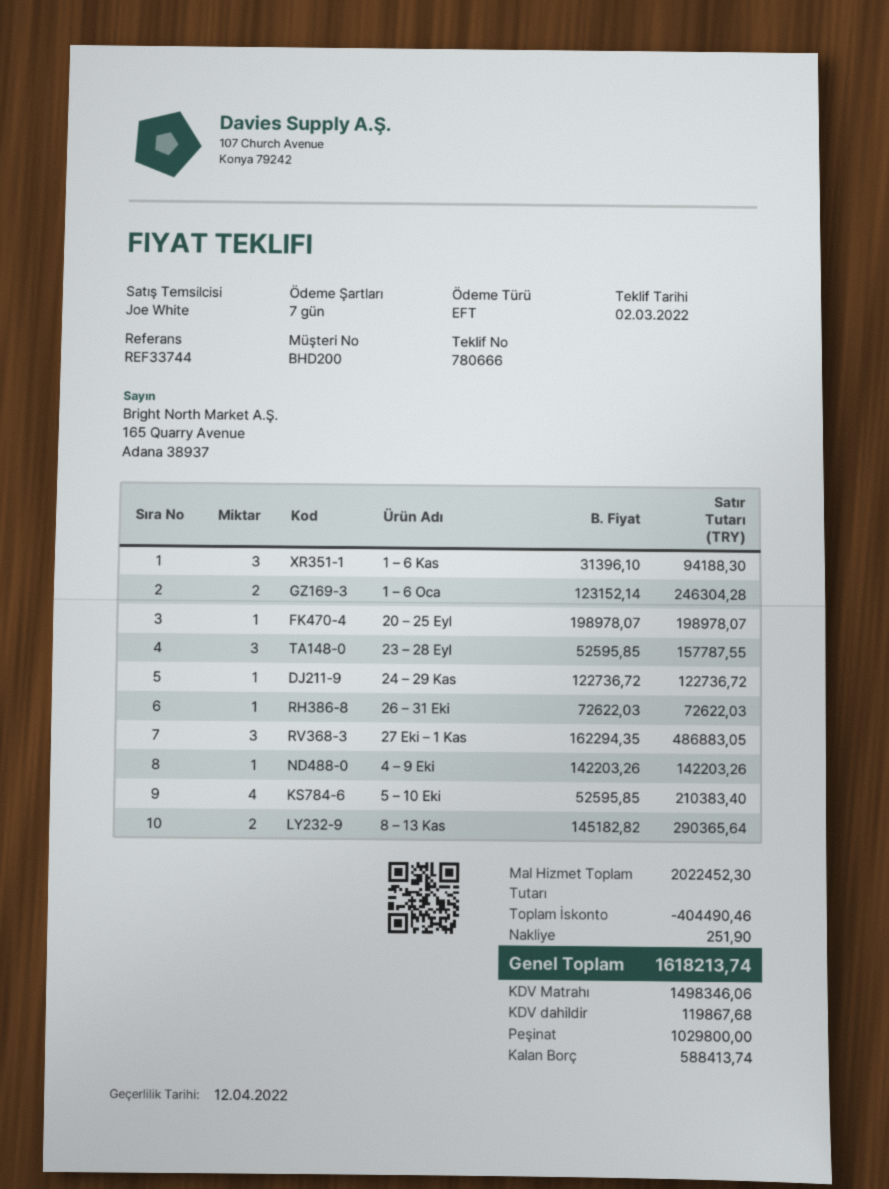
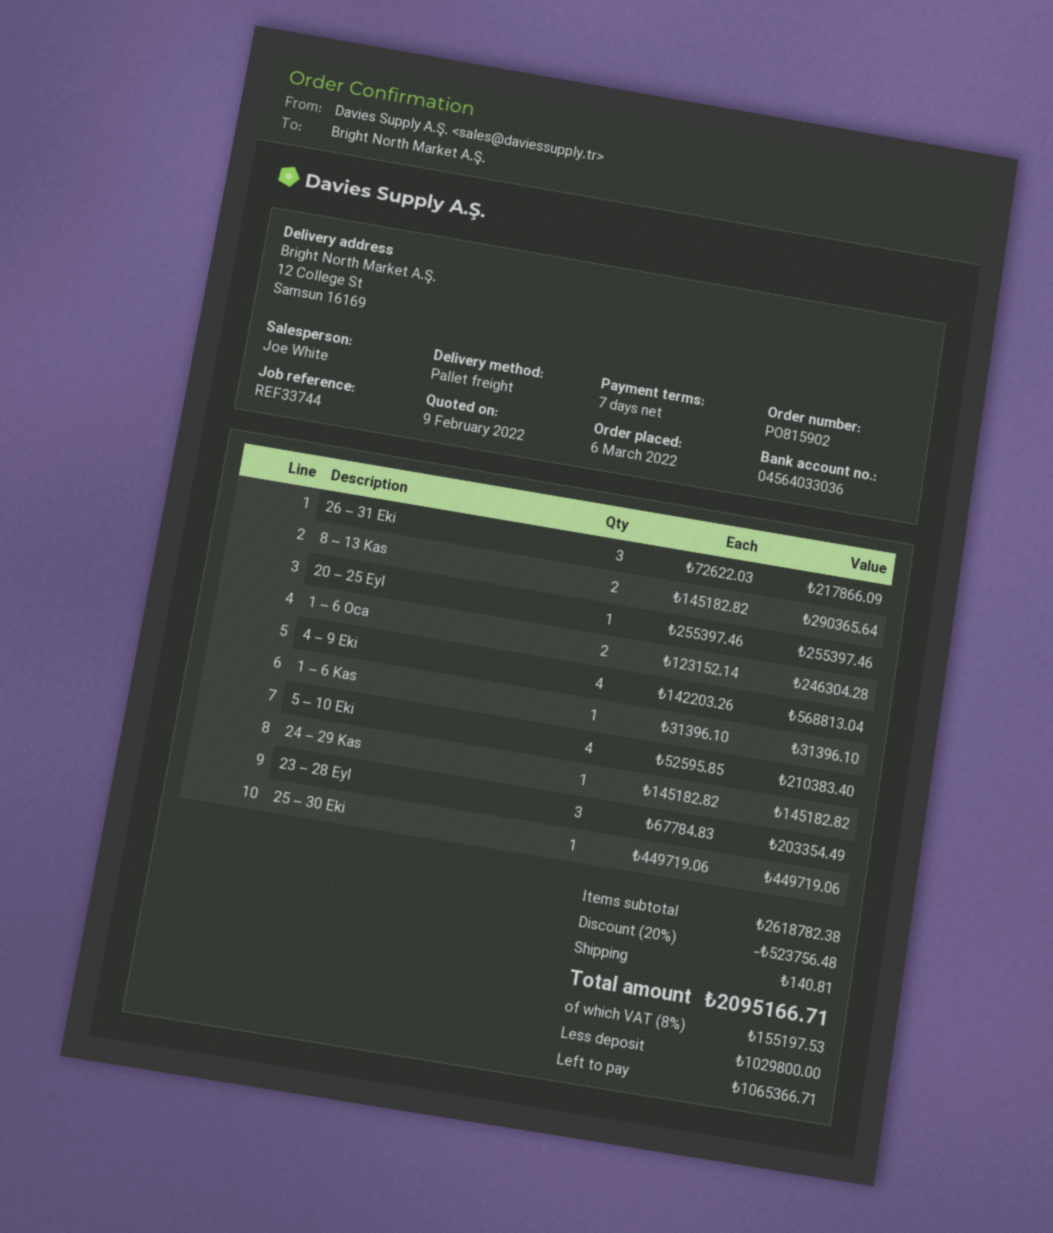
quote date: 2022-03-02 -> 2022-02-09
1 – 6 Kas: 3 x 31396.10 = 94188.30 -> 1 x 31396.10 = 31396.10
20 – 25 Eyl: 1 x 198978.07 = 198978.07 -> 1 x 255397.46 = 255397.46
23 – 28 Eyl: 3 x 52595.85 = 157787.55 -> 3 x 67784.83 = 203354.49
24 – 29 Kas: 1 x 122736.72 = 122736.72 -> 1 x 145182.82 = 145182.82
26 – 31 Eki: 1 x 72622.03 = 72622.03 -> 3 x 72622.03 = 217866.09
27 Eki – 1 Kas: 3 x 162294.35 = 486883.05 -> none
4 – 9 Eki: 1 x 142203.26 = 142203.26 -> 4 x 142203.26 = 568813.04
25 – 30 Eki: none -> 1 x 449719.06 = 449719.06
subtotal: 2022452.30 -> 2618782.38
discount: 404490.46 -> 523756.48
shipping: 251.90 -> 140.81
tax: 119867.68 -> 155197.53
total: 1618213.74 -> 2095166.71
balance: 588413.74 -> 1065366.71

